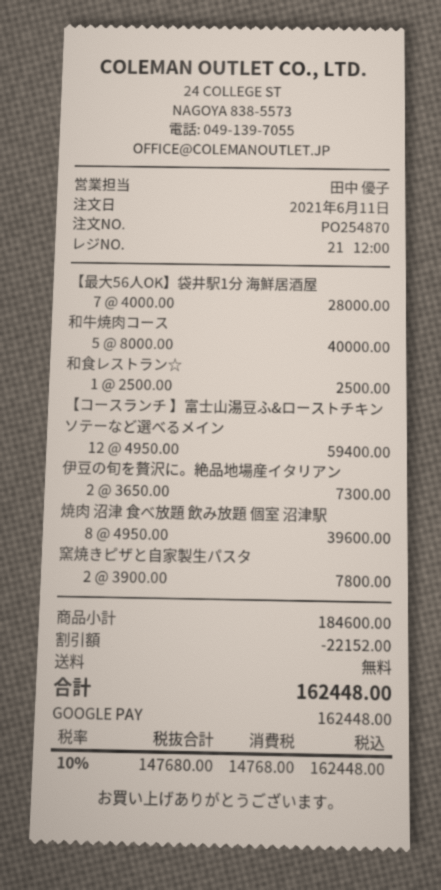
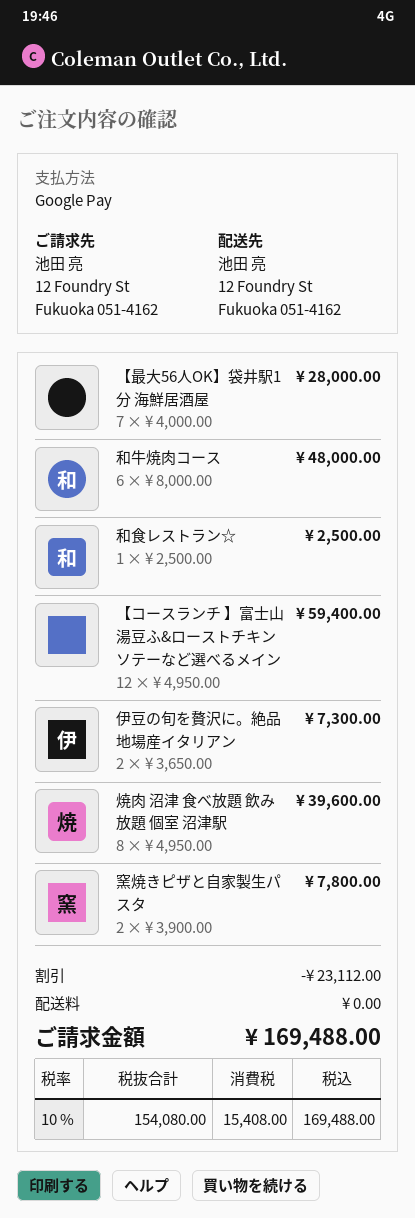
和牛焼肉コース: 5 x 8000.00 = 40000.00 -> 6 x 8000.00 = 48000.00
discount: 22152.00 -> 23112.00
net: 147680.00 -> 154080.00
tax: 10% = 14768.00 -> 10% = 15408.00
total: 162448.00 -> 169488.00

